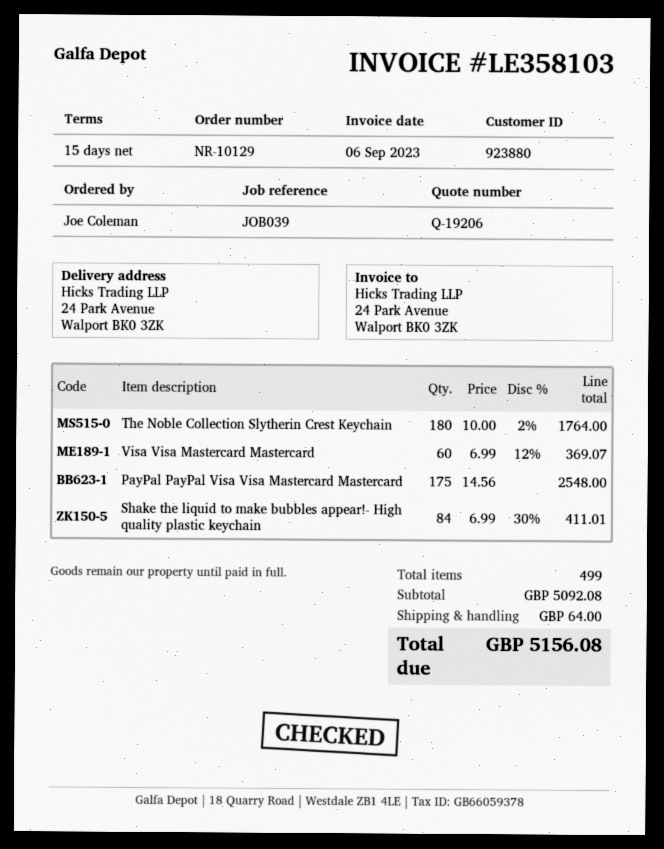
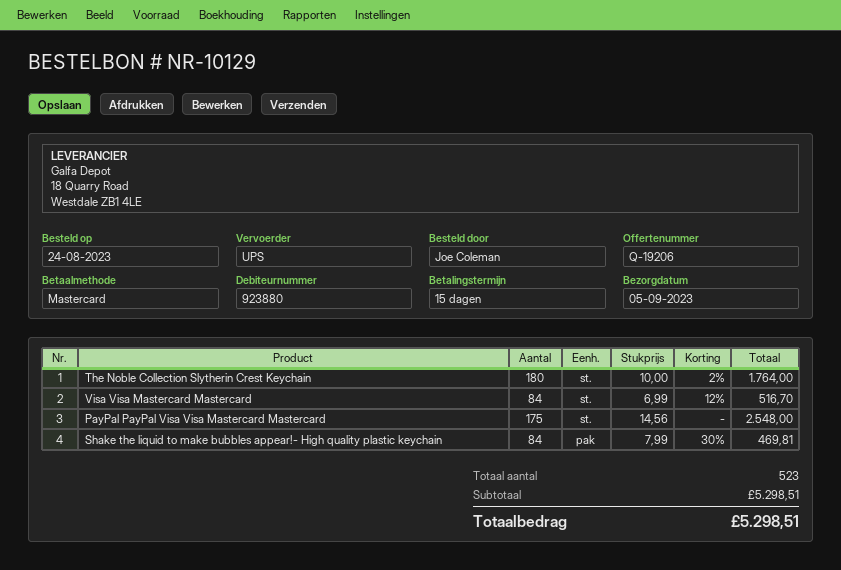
Visa Visa Mastercard Mastercard: 60 x 6.99 - 12% = 369.07 -> 84 x 6.99 - 12% = 516.70
Shake the liquid to make bubbles appear!- High quality plastic keychain: 84 x 6.99 - 30% = 411.01 -> 84 x 7.99 - 30% = 469.81
total quantity: 499 -> 523
subtotal: 5092.08 -> 5298.51
shipping: 64.00 -> none
total: 5156.08 -> 5298.51

